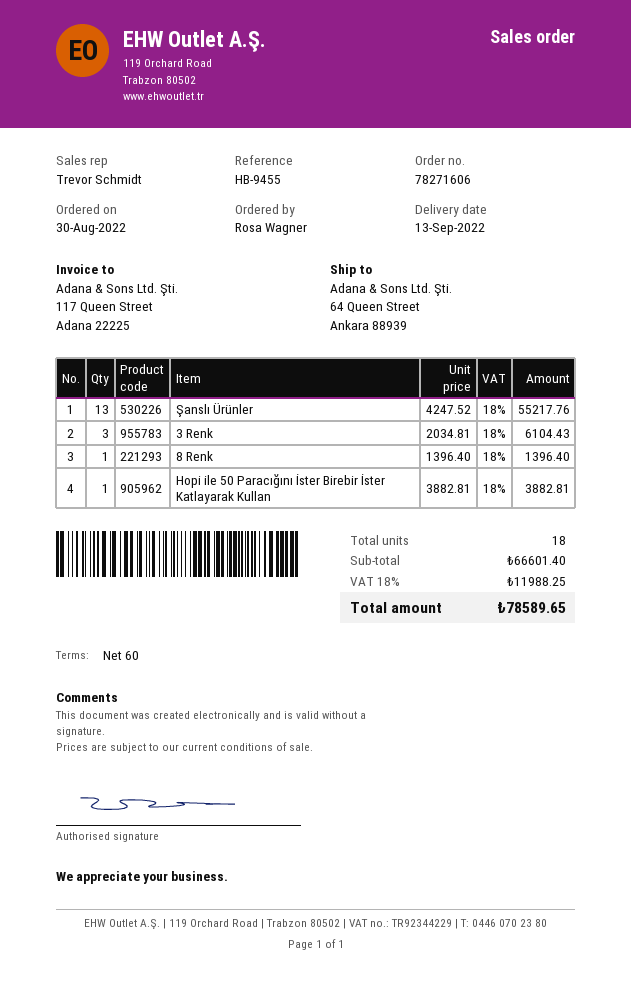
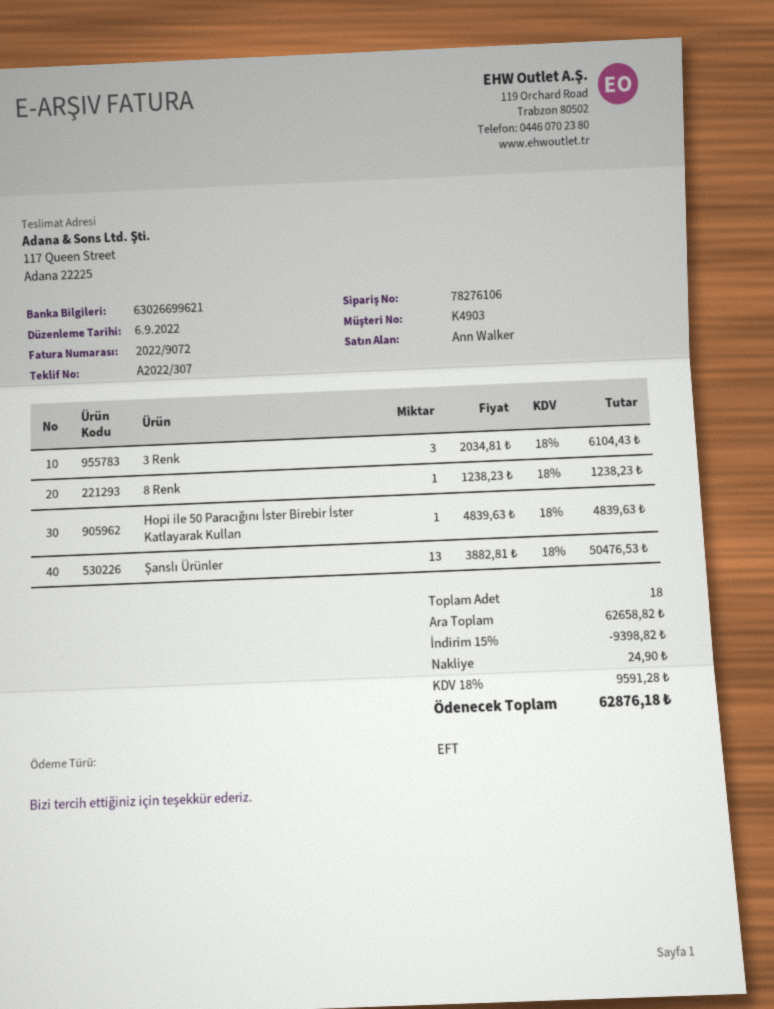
order number: 78271606 -> 78276106
ordered by: Rosa Wagner -> Ann Walker
ship to: 64 Queen Street, Ankara 88939 -> 117 Queen Street, Adana 22225
Şanslı Ürünler: 13 x 4247.52 = 55217.76 -> 13 x 3882.81 = 50476.53
8 Renk: 1 x 1396.40 = 1396.40 -> 1 x 1238.23 = 1238.23
Hopi ile 50 Paracığını İster Birebir İster Katlayarak Kullan: 1 x 3882.81 = 3882.81 -> 1 x 4839.63 = 4839.63
subtotal: 66601.40 -> 62658.82
discount: none -> 15% = 9398.82
shipping: none -> 24.90
tax: 18% = 11988.25 -> 18% = 9591.28
total: 78589.65 -> 62876.18

